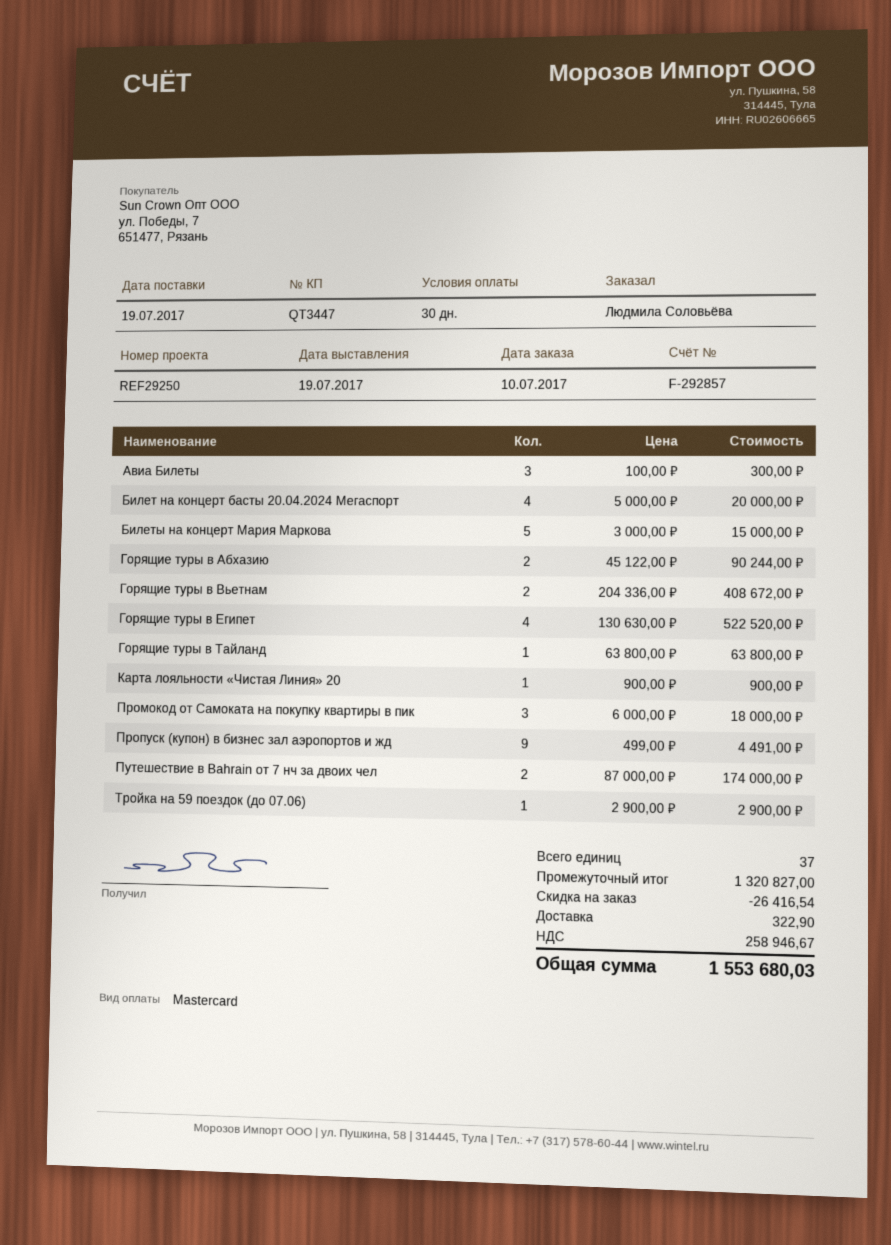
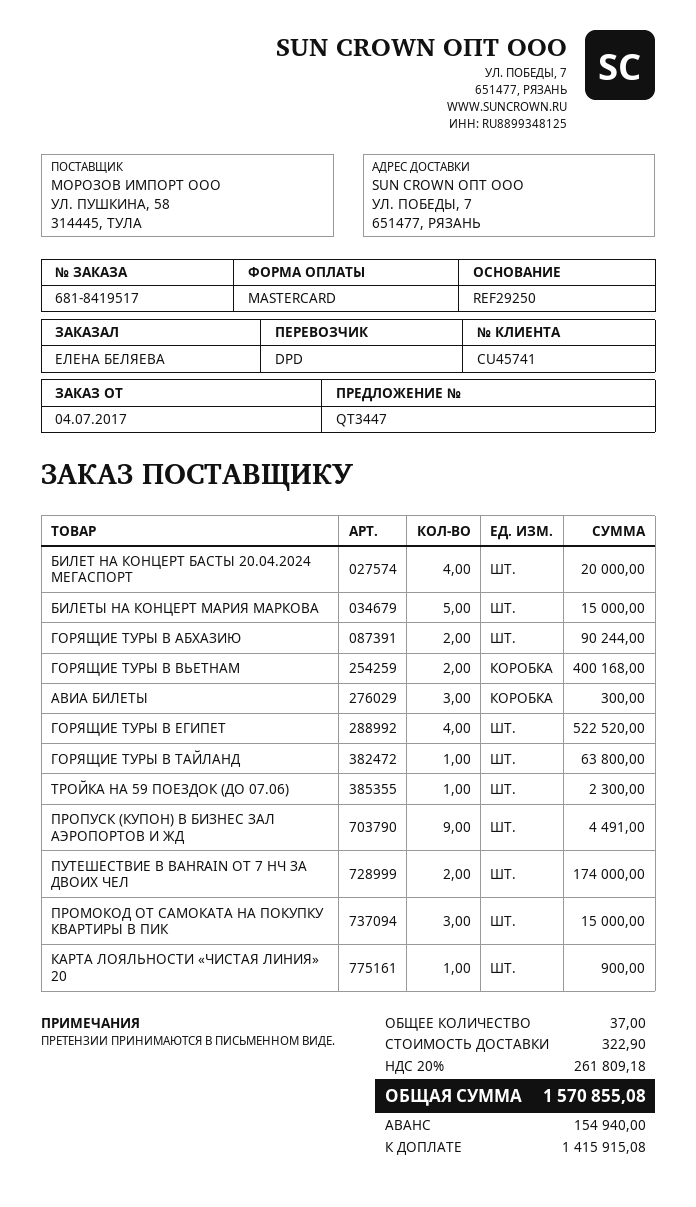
order date: 2017-07-10 -> 2017-07-04
ordered by: Людмила Соловьёва -> ЕЛЕНА БЕЛЯЕВА
Горящие туры в Вьетнам: 2 for 408672.00 -> 2 for 400168.00
Промокод от Самоката на покупку квартиры в пик: 3 for 18000.00 -> 3 for 15000.00
Тройка на 59 поездок (до 07.06): 1 for 2900.00 -> 1 for 2300.00
discount: 26416.54 -> none
tax: 258946.67 -> 261809.18
total: 1553680.03 -> 1570855.08

